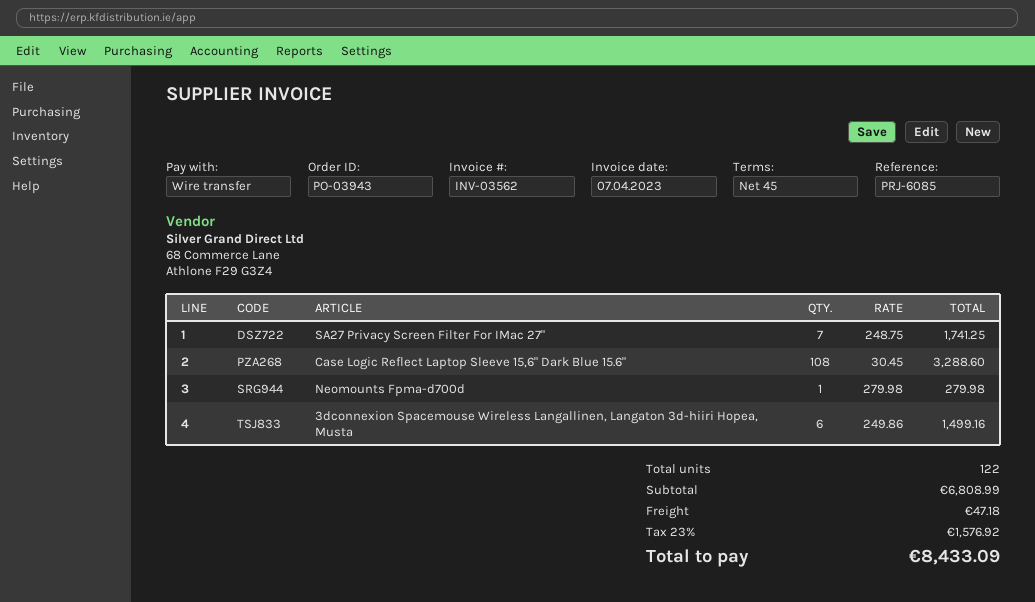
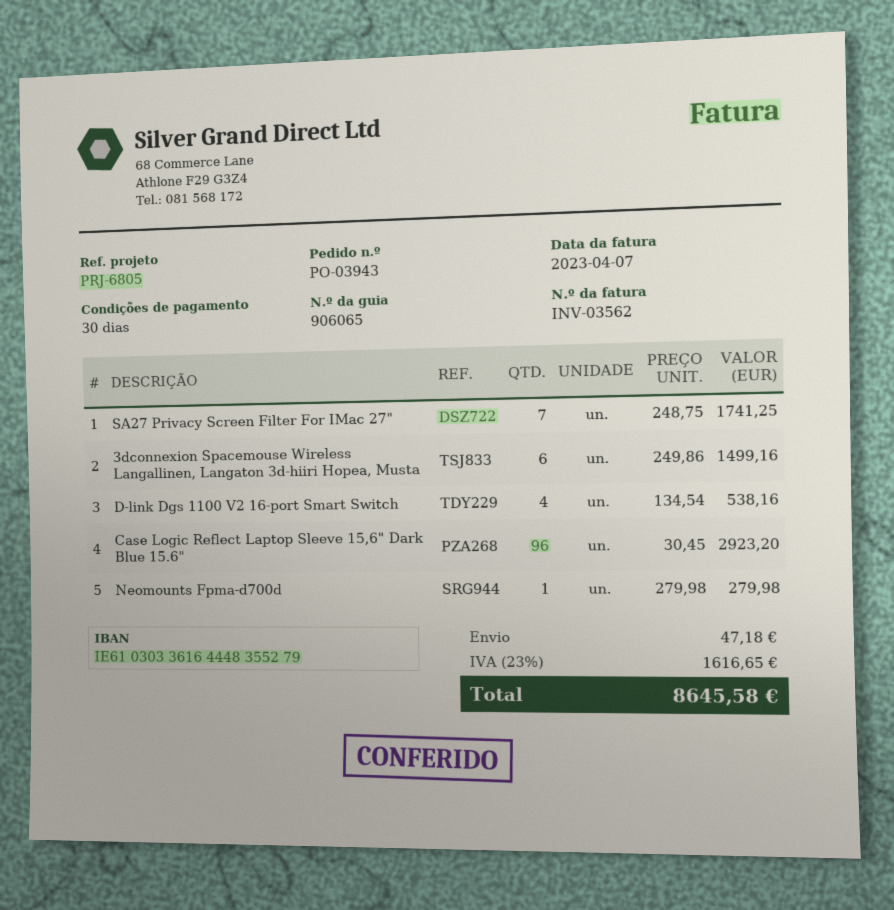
payment terms: 45 days -> 30 days
reference: PRJ-6085 -> PRJ-6805
Case Logic Reflect Laptop Sleeve 15,6" Dark Blue 15.6": 108 x 30.45 = 3288.60 -> 96 x 30.45 = 2923.20
D-link Dgs 1100 V2 16-port Smart Switch: none -> 4 x 134.54 = 538.16
tax: 23% = 1576.92 -> 23% = 1616.65
total: 8433.09 -> 8645.58

